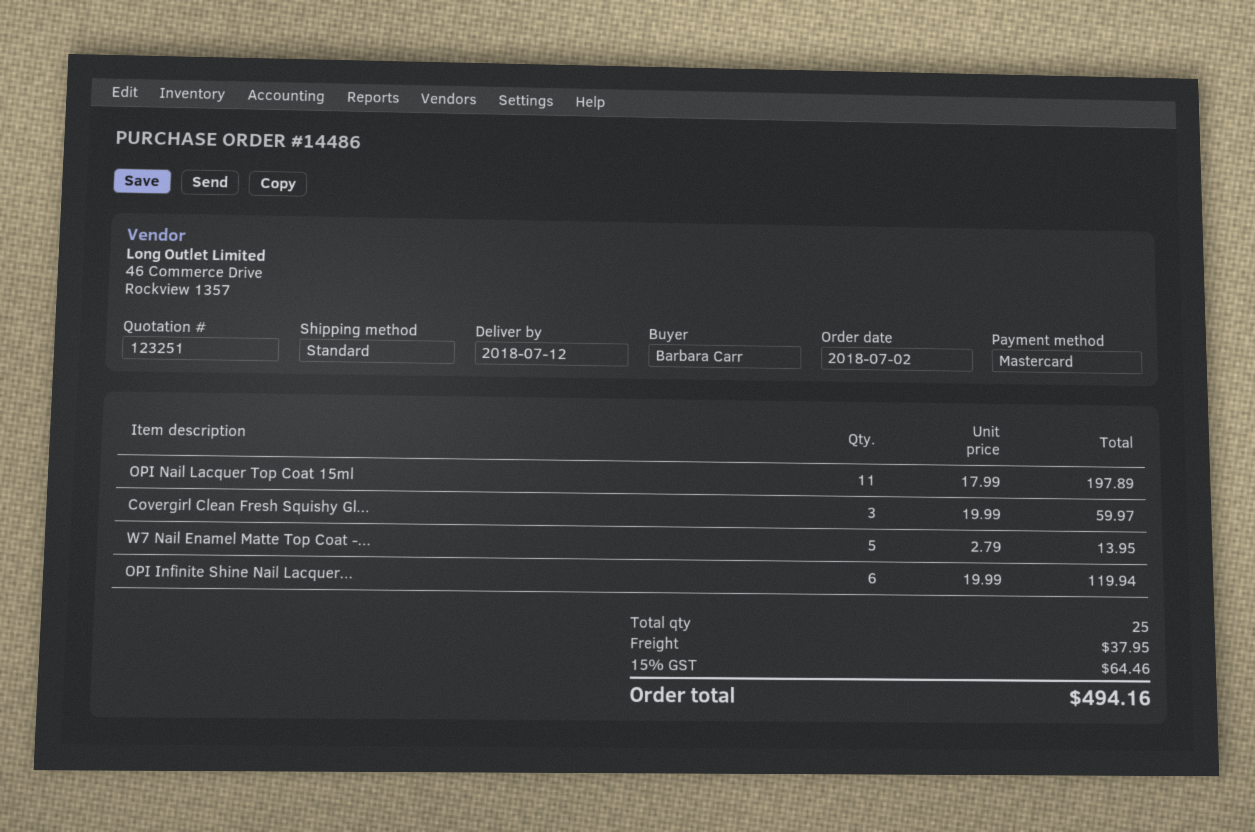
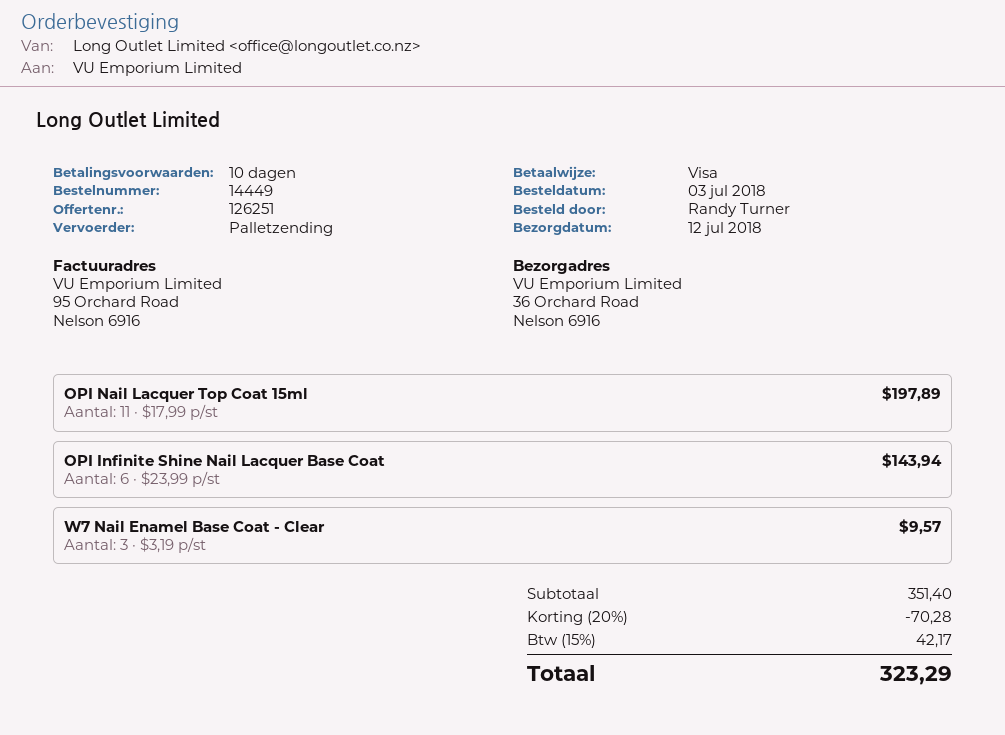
quote number: 123251 -> 126251
order number: 14486 -> 14449
order date: 2018-07-02 -> 2018-07-03
ordered by: Barbara Carr -> Randy Turner
payment method: Mastercard -> Visa
shipping method: standard -> pallet freight
Covergirl Clean Fresh Squishy Gl...: 3 x 19.99 = 59.97 -> none
W7 Nail Enamel Matte Top Coat -...: 5 x 2.79 = 13.95 -> none
OPI Infinite Shine Nail Lacquer...: 6 x 19.99 = 119.94 -> 6 x 23.99 = 143.94
W7 Nail Enamel Base Coat - Clear: none -> 3 x 3.19 = 9.57
discount: none -> 20% = 70.28
shipping: 37.95 -> none
tax: 15% = 64.46 -> 15% = 42.17
total: 494.16 -> 323.29

